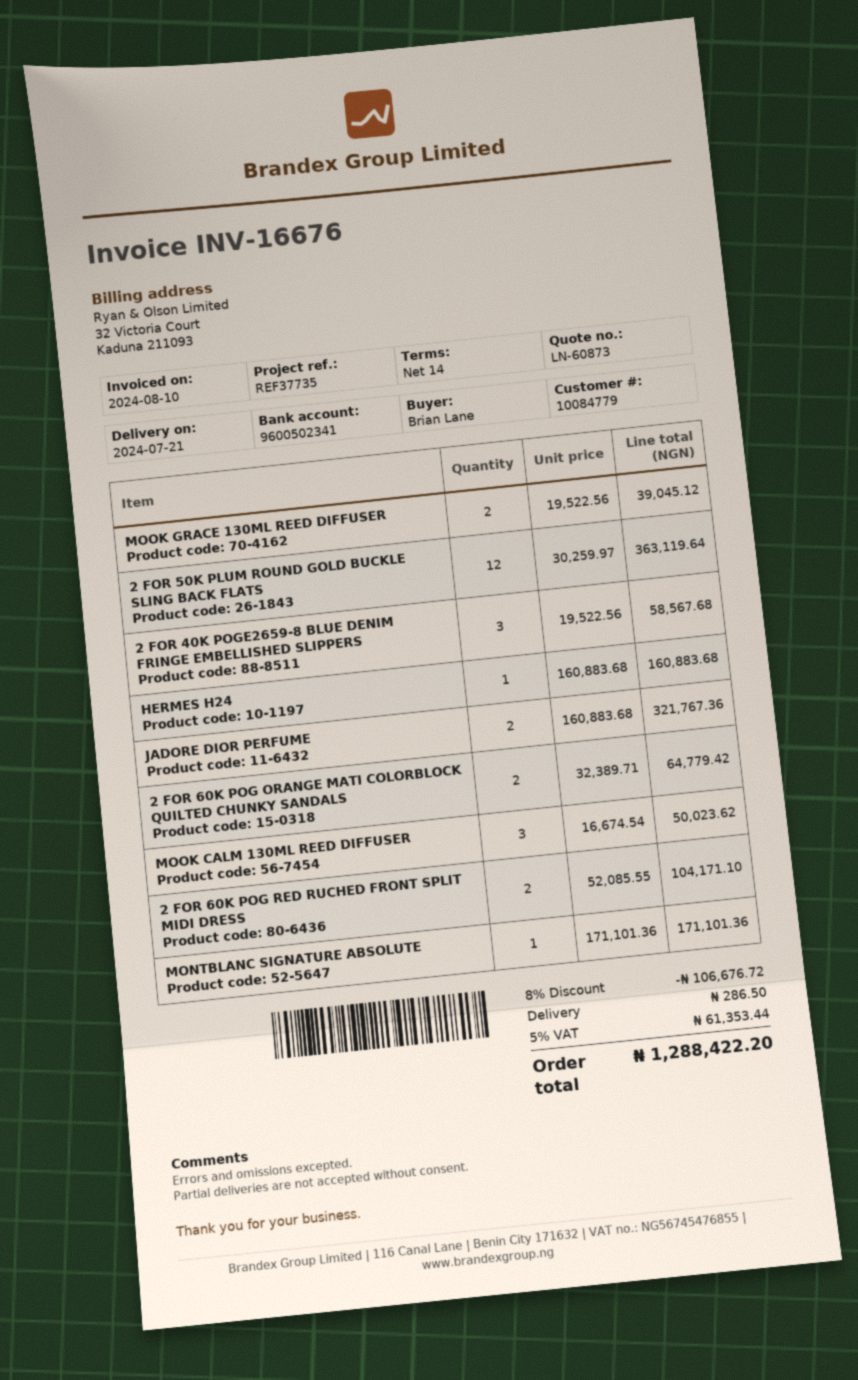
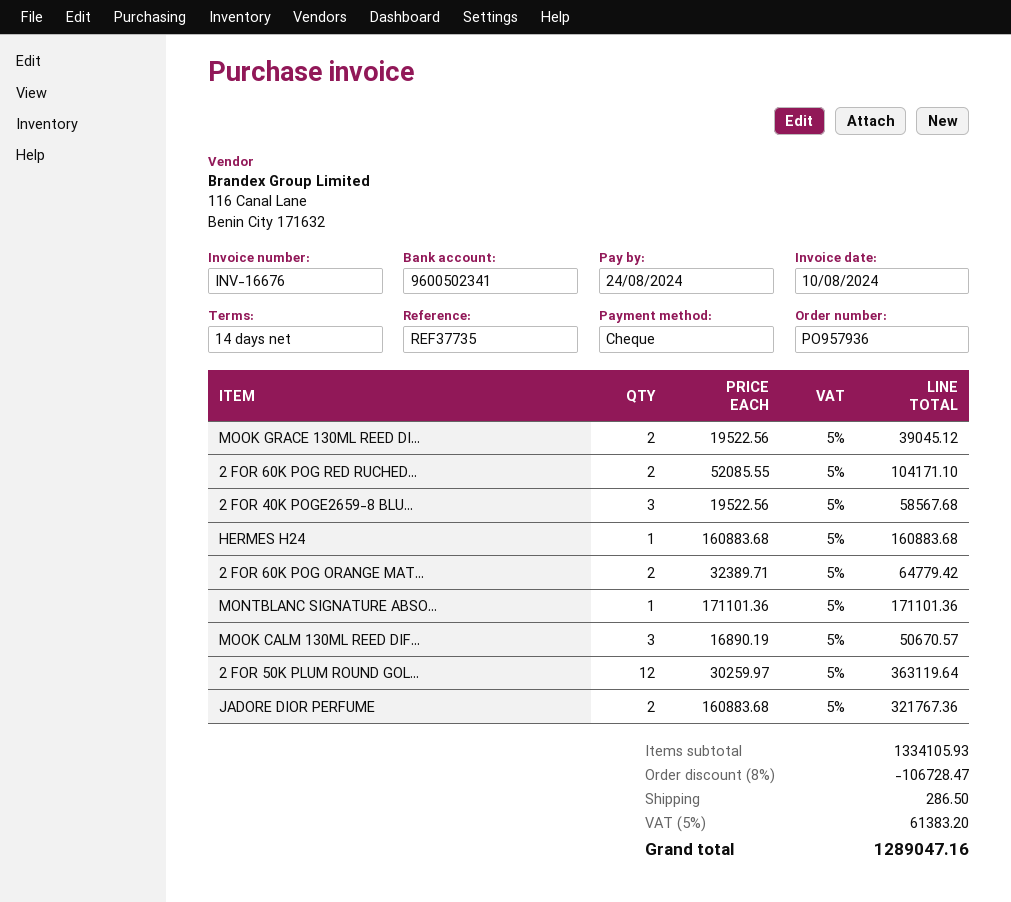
MOOK CALM 130ML REED DIFFUSER: 3 x 16674.54 = 50023.62 -> 3 x 16890.19 = 50670.57
discount: 8% = 106676.72 -> 8% = 106728.47
tax: 5% = 61353.44 -> 5% = 61383.20
total: 1288422.20 -> 1289047.16

